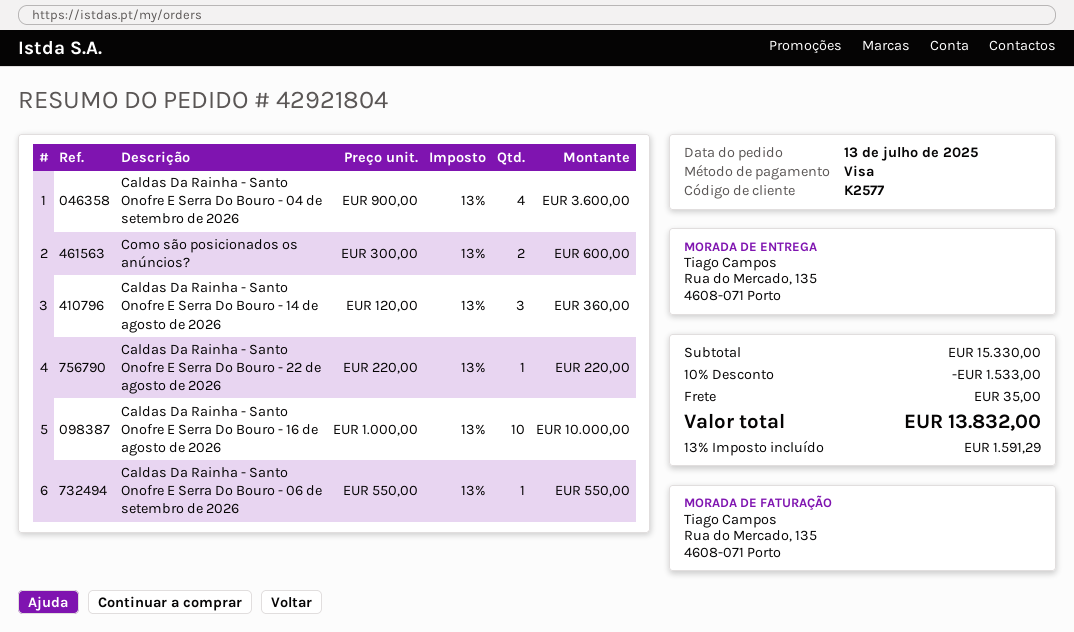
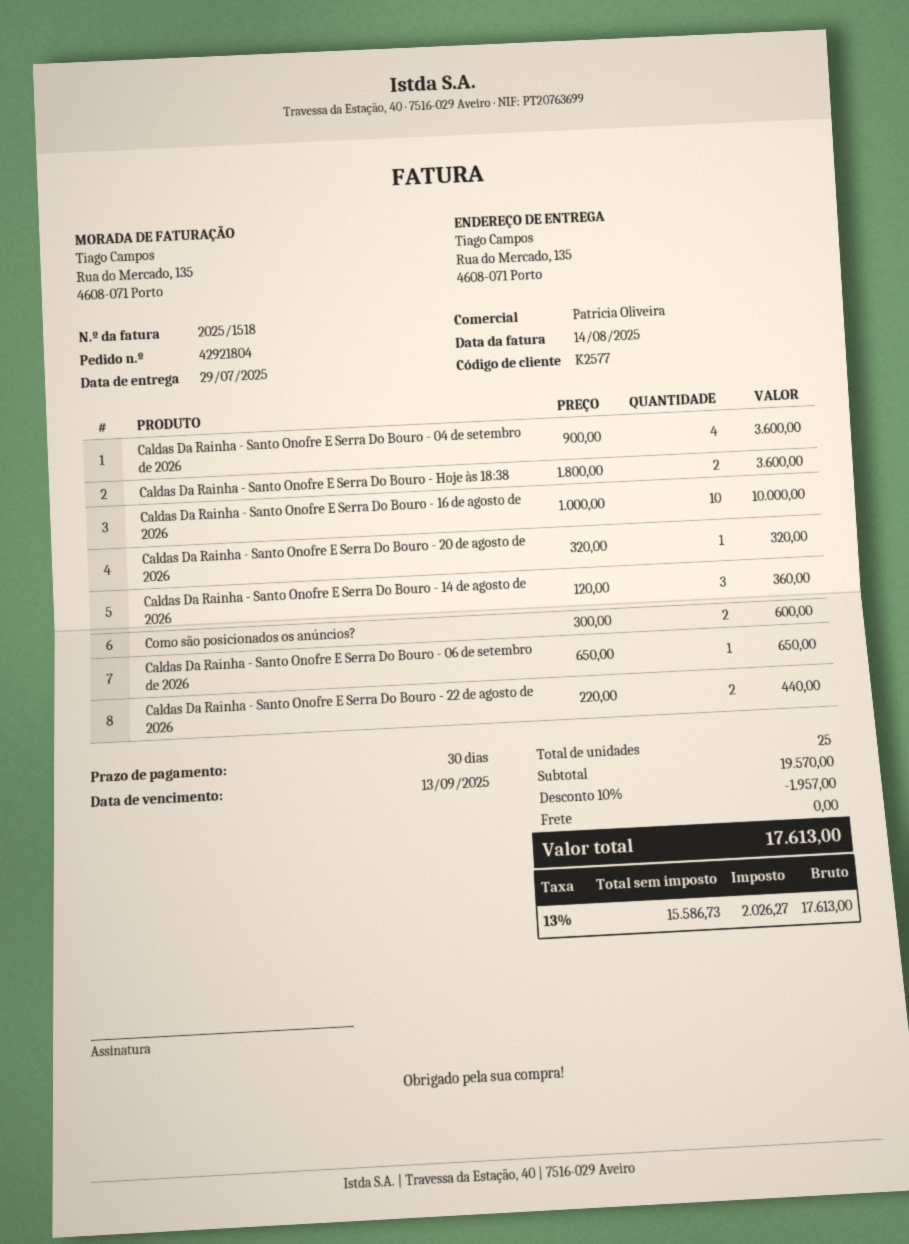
Caldas Da Rainha - Santo Onofre E Serra Do Bouro - 22 de agosto de 2026: 1 x 220.00 = 220.00 -> 2 x 220.00 = 440.00
Caldas Da Rainha - Santo Onofre E Serra Do Bouro - 06 de setembro de 2026: 1 x 550.00 = 550.00 -> 1 x 650.00 = 650.00
Caldas Da Rainha - Santo Onofre E Serra Do Bouro - Hoje às 18:38: none -> 2 x 1800.00 = 3600.00
Caldas Da Rainha - Santo Onofre E Serra Do Bouro - 20 de agosto de 2026: none -> 1 x 320.00 = 320.00
subtotal: 15330.00 -> 19570.00
discount: 10% = 1533.00 -> 10% = 1957.00
shipping: 35.00 -> 0.00
tax: 13% = 1591.29 -> 13% = 2026.27
total: 13832.00 -> 17613.00

